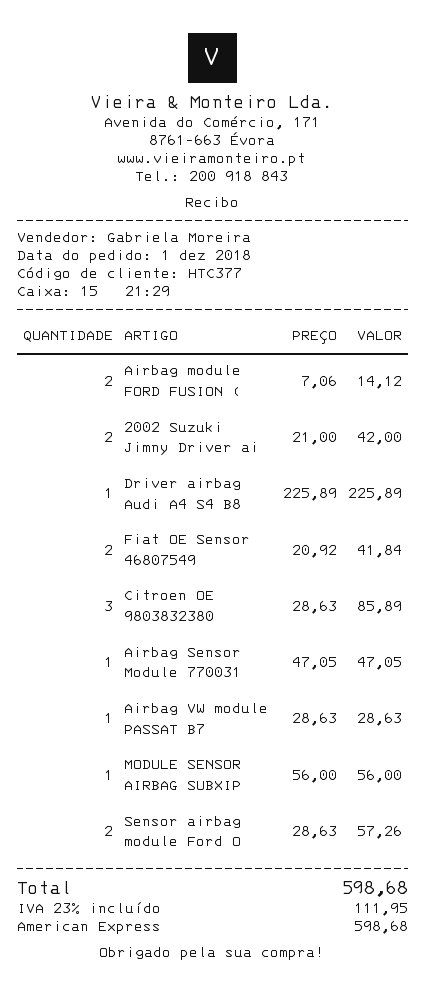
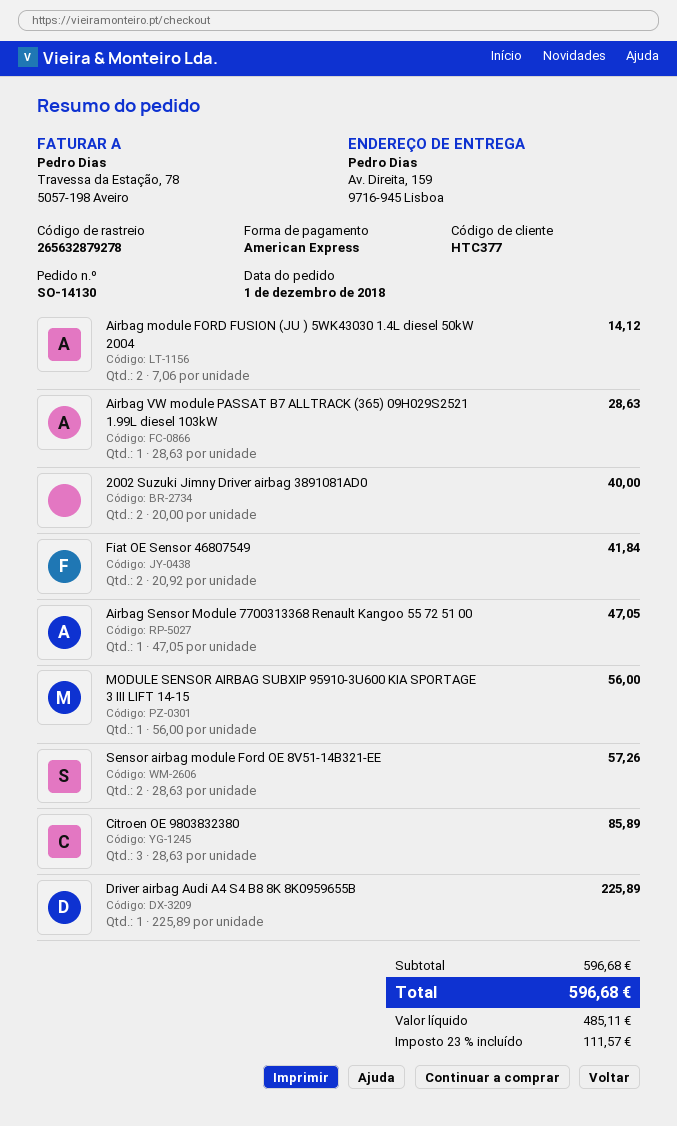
2002 Suzuki Jimny Driver ai: 2 x 21.00 = 42.00 -> 2 x 20.00 = 40.00
tax: 23% = 111.95 -> 23% = 111.57
total: 598.68 -> 596.68

